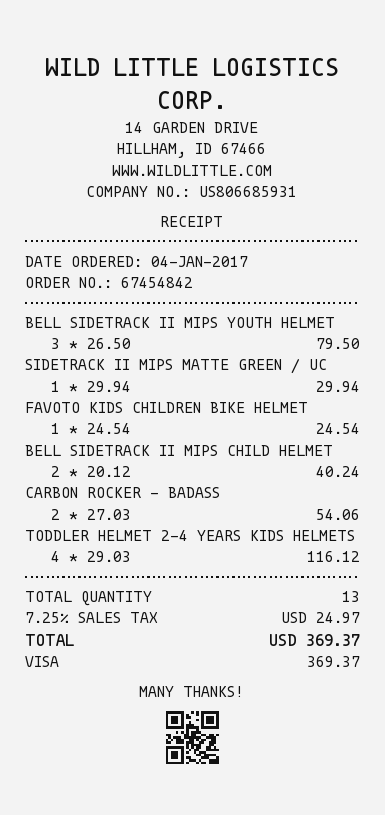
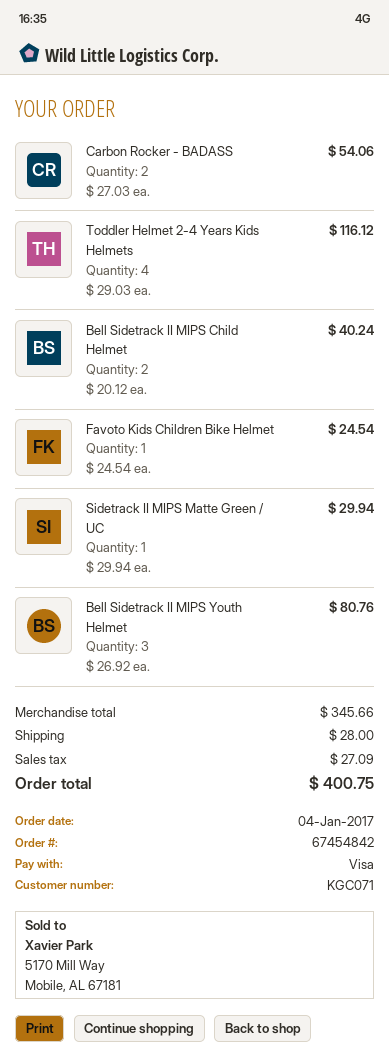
BELL SIDETRACK II MIPS YOUTH HELMET: 3 x 26.50 = 79.50 -> 3 x 26.92 = 80.76
shipping: none -> 28.00
tax: 24.97 -> 27.09
total: 369.37 -> 400.75

